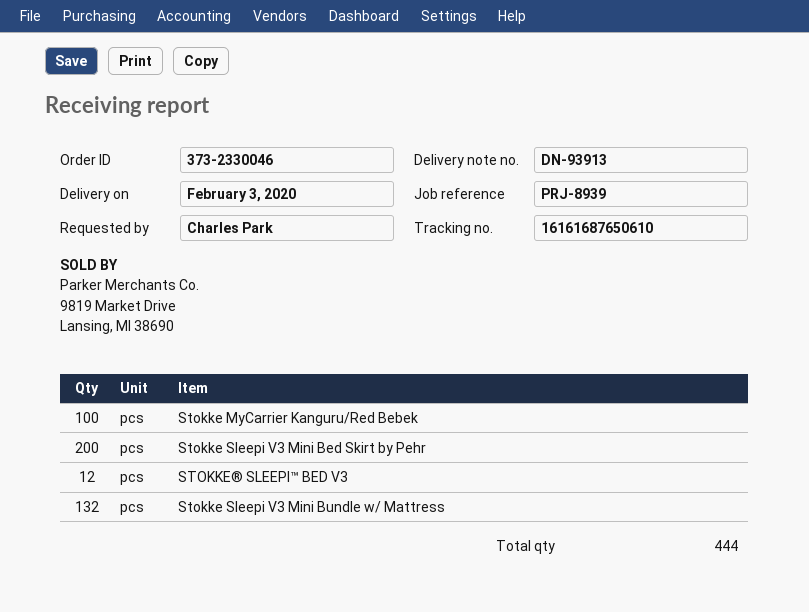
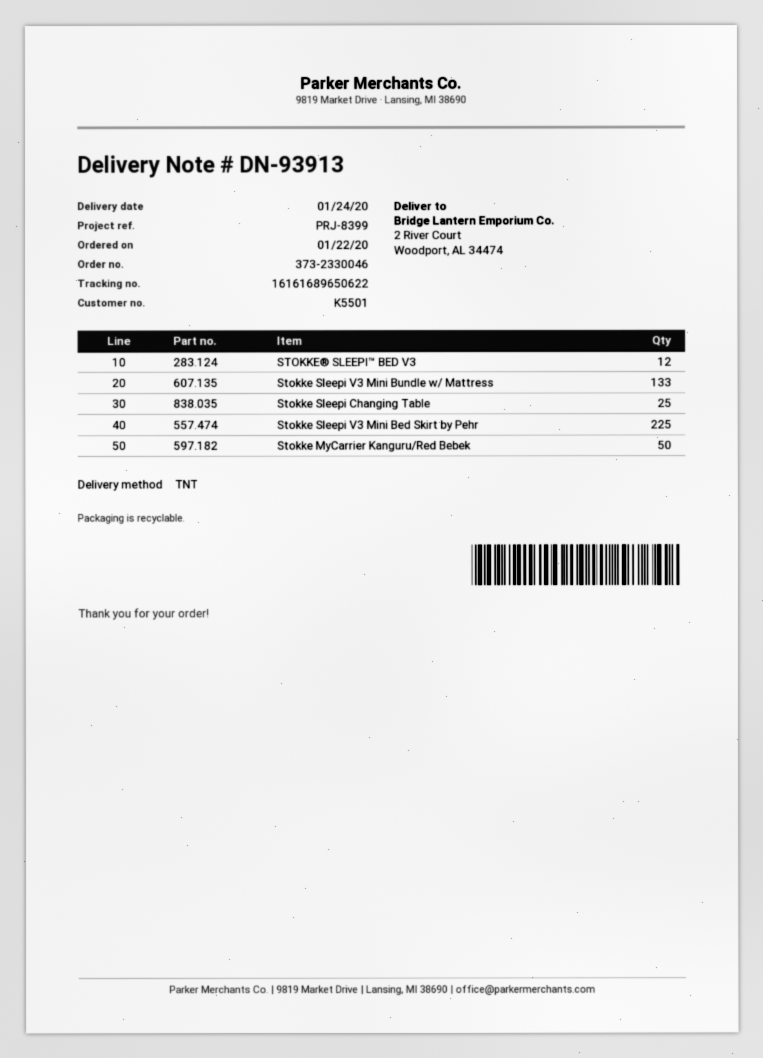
delivery date: 2020-02-03 -> 2020-01-24
reference: PRJ-8939 -> PRJ-8399
tracking number: 16161687650610 -> 16161689650622
Stokke MyCarrier Kanguru/Red Bebek: 100 -> 50
Stokke Sleepi V3 Mini Bed Skirt by Pehr: 200 -> 225
Stokke Sleepi V3 Mini Bundle w/ Mattress: 132 -> 133
Stokke Sleepi Changing Table: none -> 25

